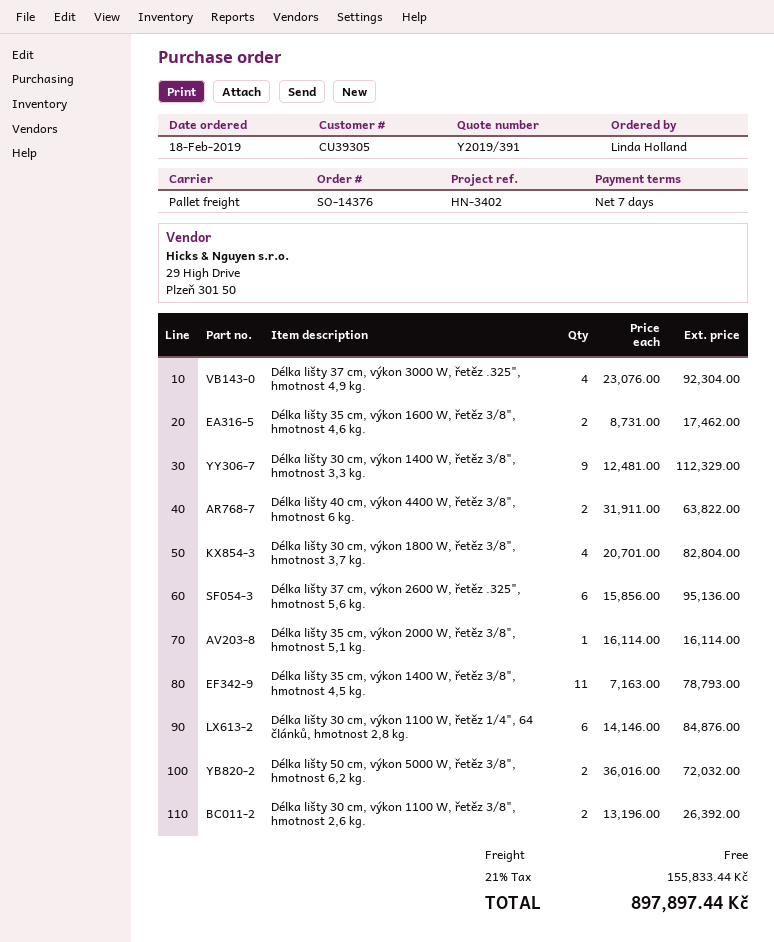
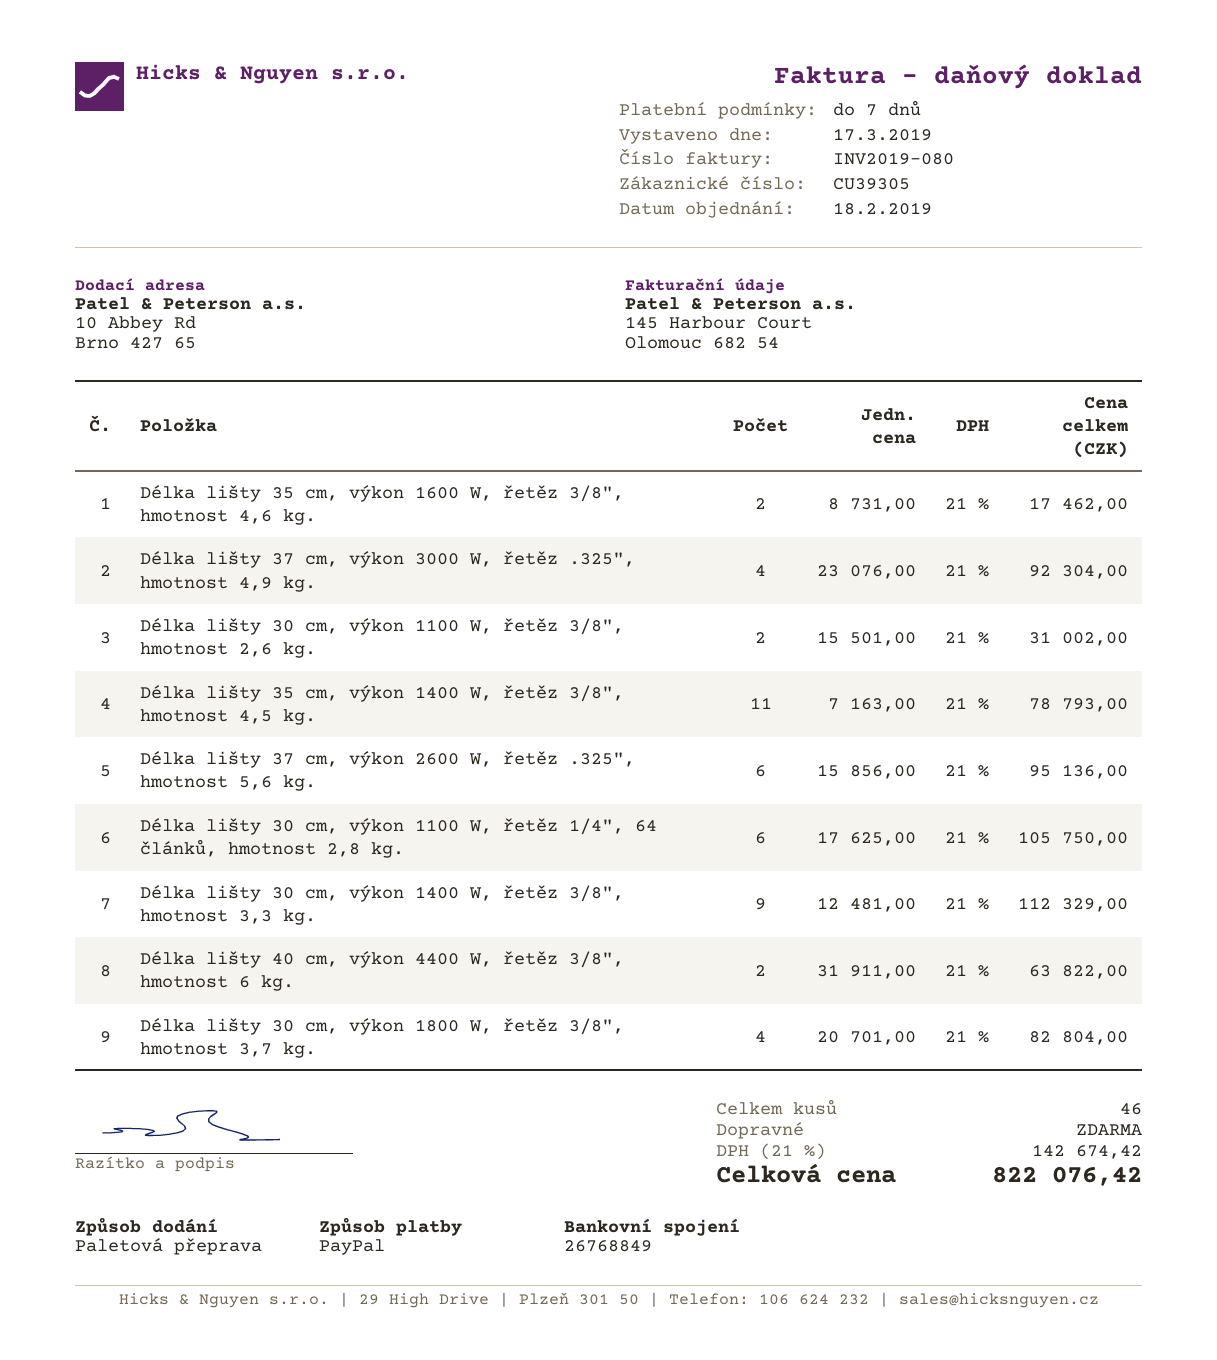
Délka lišty 35 cm, výkon 2000 W, řetěz 3/8", hmotnost 5,1 kg.: 1 x 16114.00 = 16114.00 -> none
Délka lišty 30 cm, výkon 1100 W, řetěz 1/4", 64 článků, hmotnost 2,8 kg.: 6 x 14146.00 = 84876.00 -> 6 x 17625.00 = 105750.00
Délka lišty 50 cm, výkon 5000 W, řetěz 3/8", hmotnost 6,2 kg.: 2 x 36016.00 = 72032.00 -> none
Délka lišty 30 cm, výkon 1100 W, řetěz 3/8", hmotnost 2,6 kg.: 2 x 13196.00 = 26392.00 -> 2 x 15501.00 = 31002.00
tax: 21% = 155833.44 -> 21% = 142674.42
total: 897897.44 -> 822076.42

